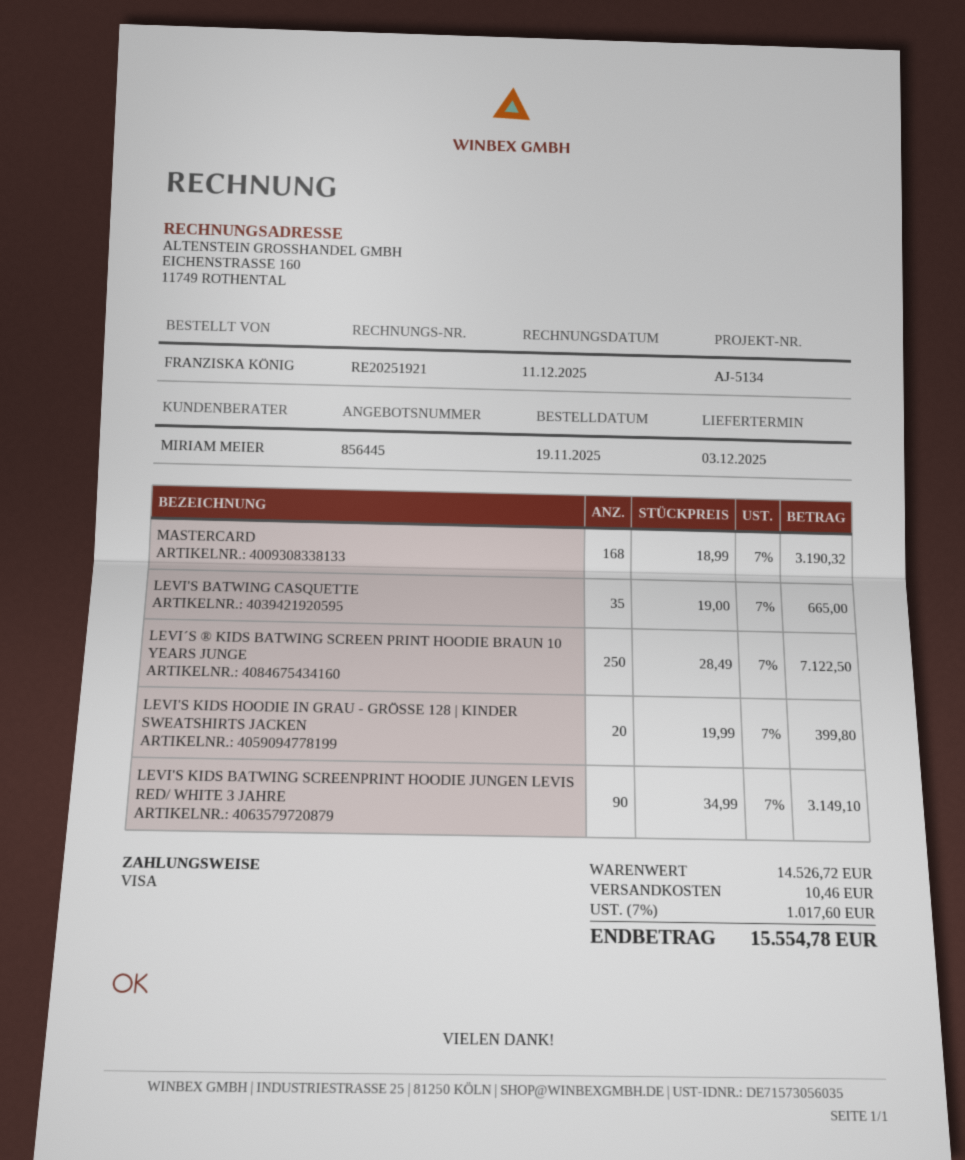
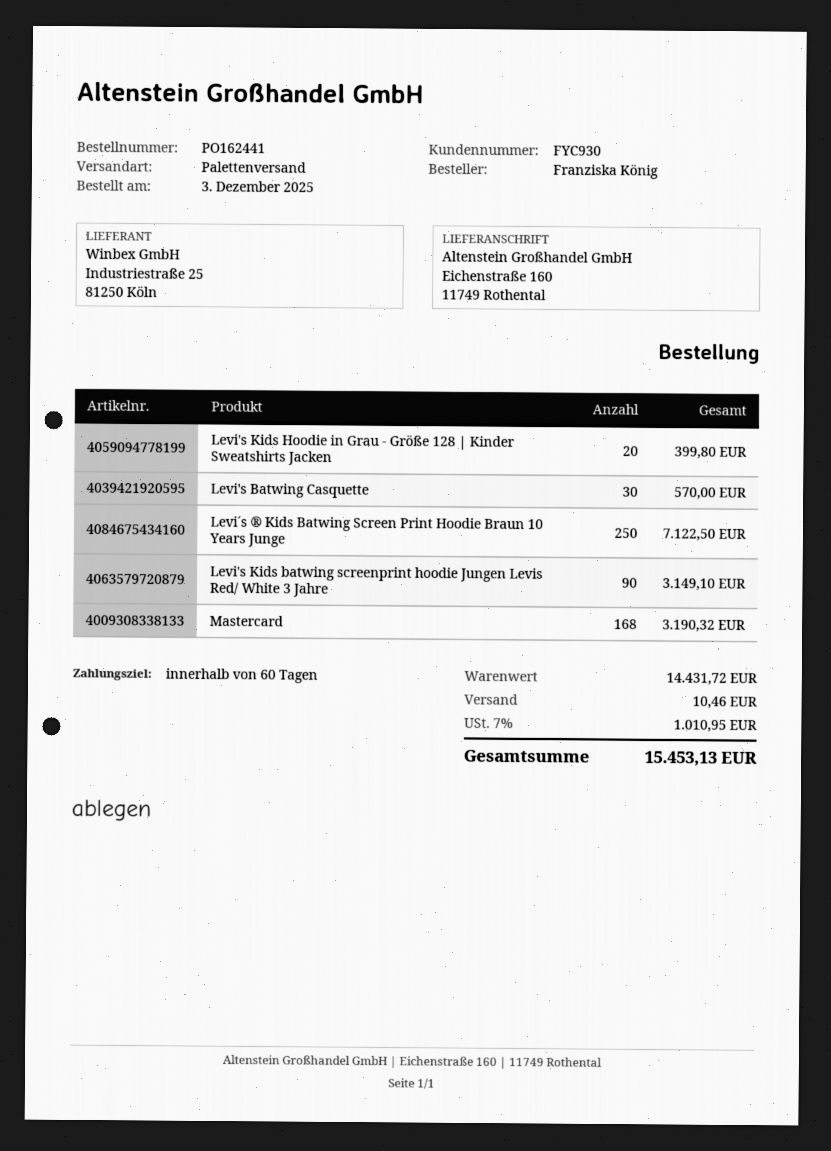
order date: 2025-11-19 -> 2025-12-03
LEVI'S BATWING CASQUETTE: 35 for 665.00 -> 30 for 570.00
subtotal: 14526.72 -> 14431.72
tax: 7% = 1017.60 -> 7% = 1010.95
total: 15554.78 -> 15453.13

